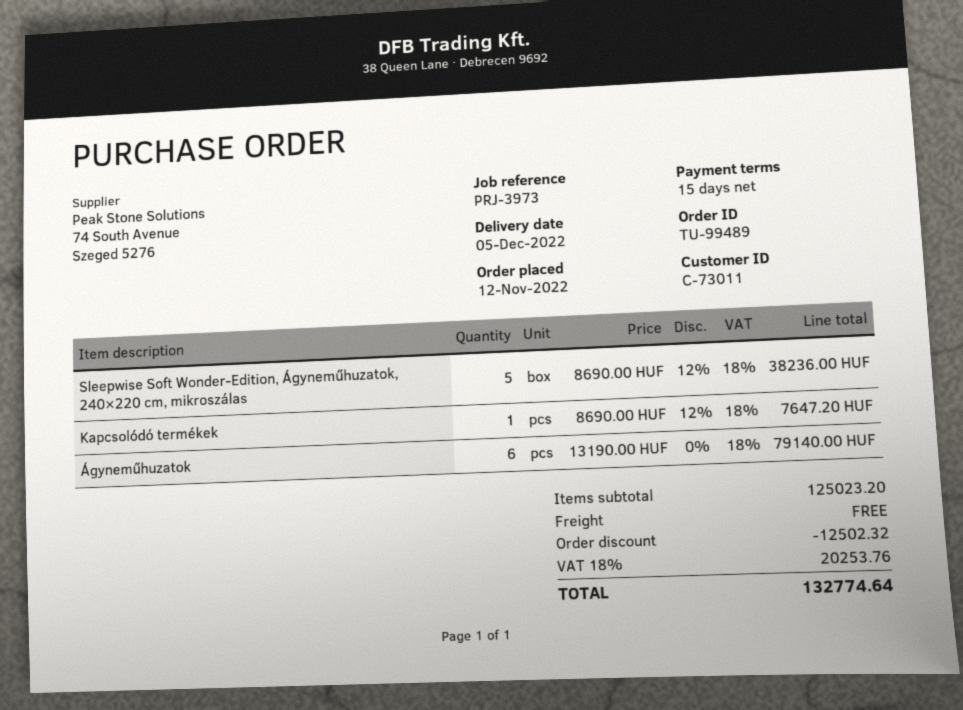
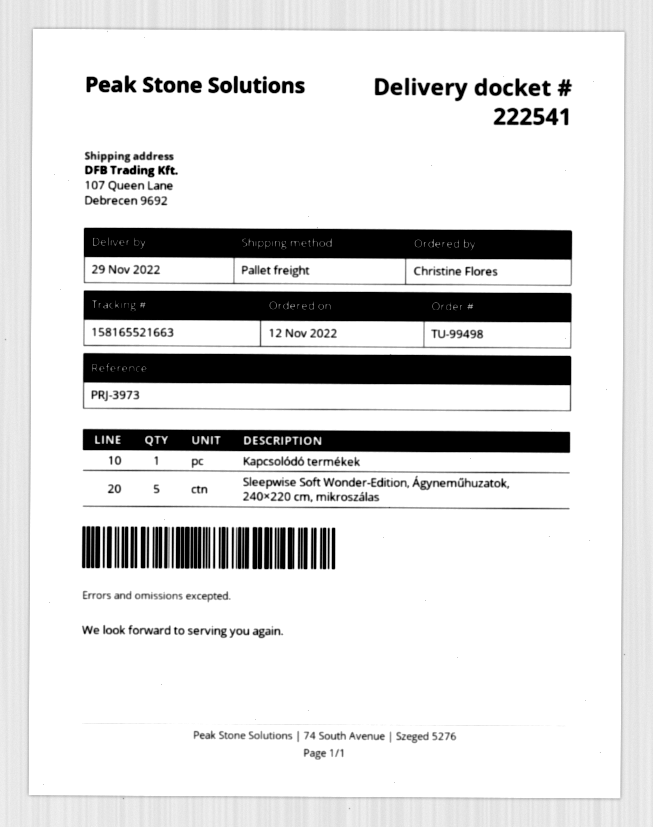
order number: TU-99489 -> TU-99498
delivery date: 2022-12-05 -> 2022-11-29
Ágyneműhuzatok: 6 -> none

